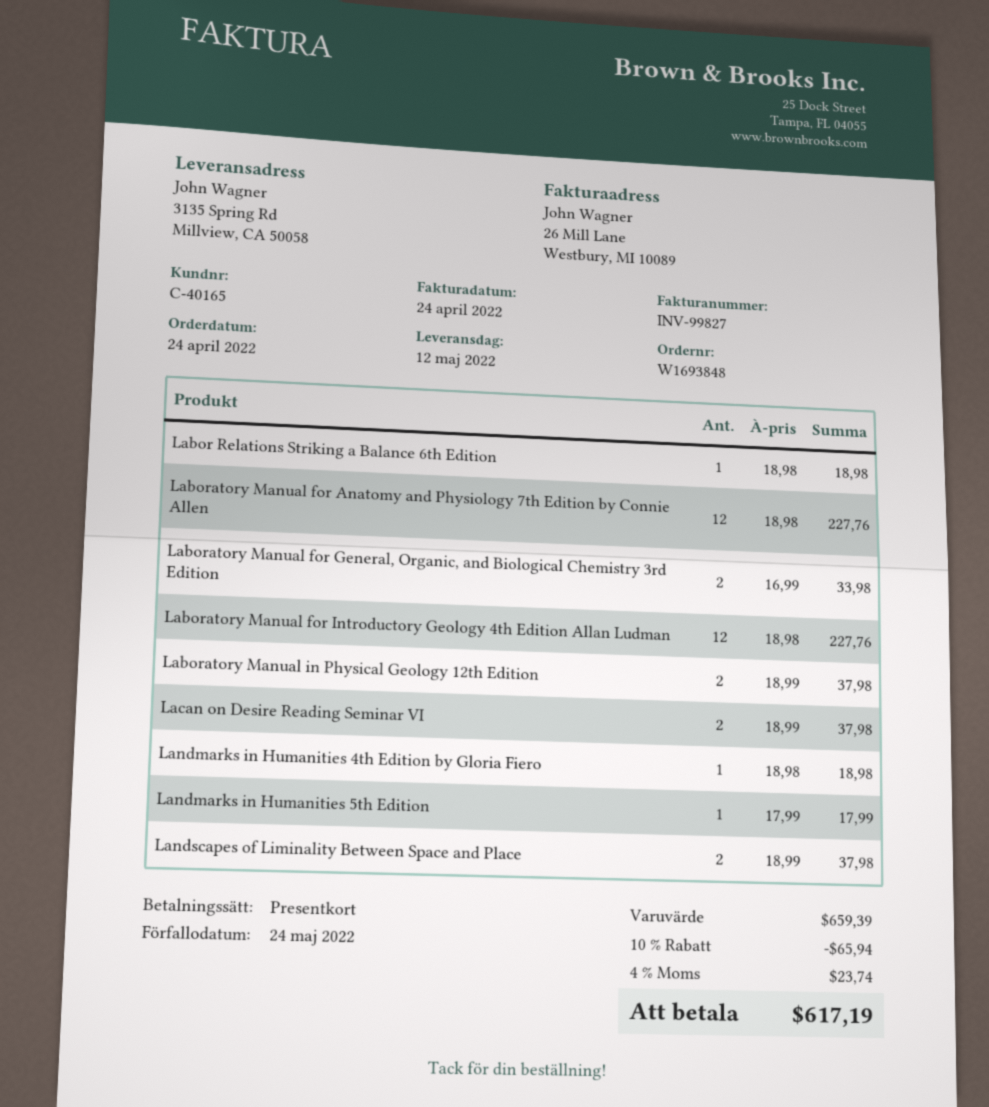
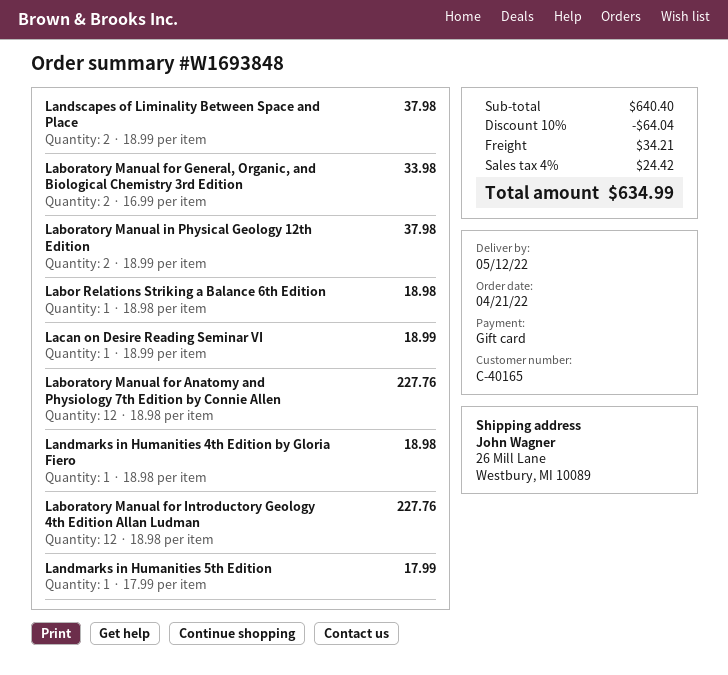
order date: 2022-04-24 -> 2022-04-21
ship to: 3135 Spring Rd, Millview, CA 50058 -> 26 Mill Lane, Westbury, MI 10089
Lacan on Desire Reading Seminar VI: 2 x 18.99 = 37.98 -> 1 x 18.99 = 18.99
subtotal: 659.39 -> 640.40
discount: 10% = 65.94 -> 10% = 64.04
shipping: none -> 34.21
tax: 4% = 23.74 -> 4% = 24.42
total: 617.19 -> 634.99

